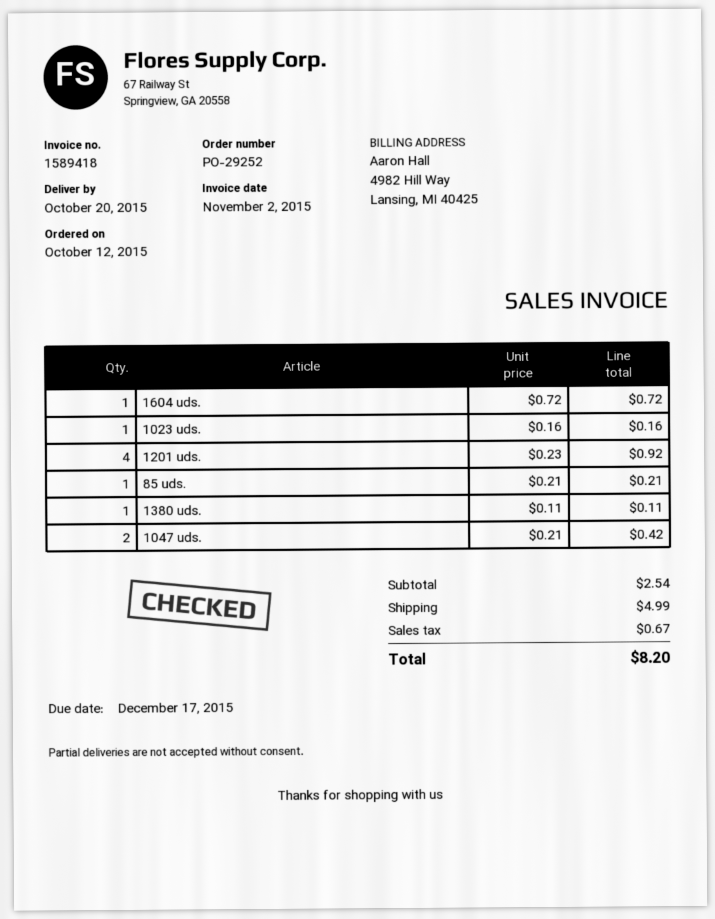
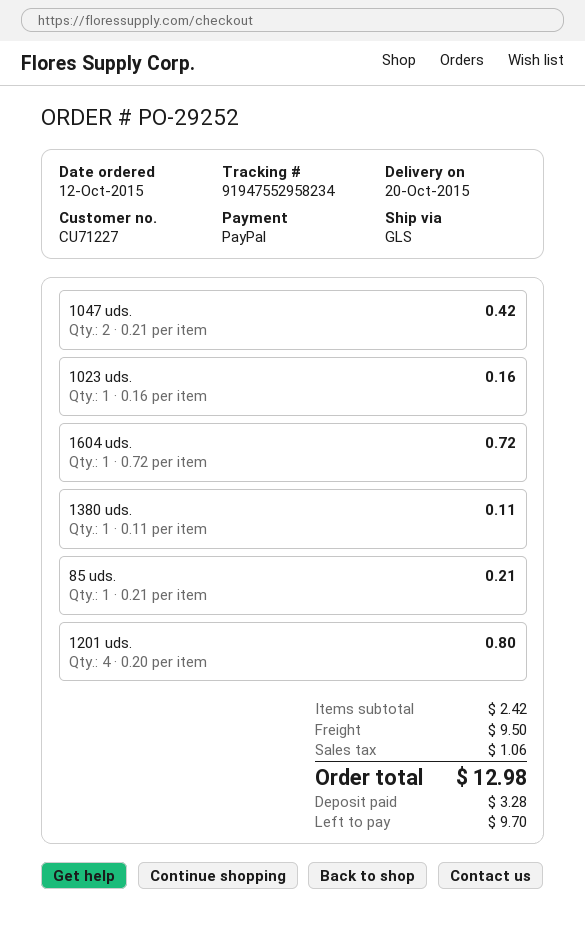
1201 uds.: 4 x 0.23 = 0.92 -> 4 x 0.20 = 0.80
subtotal: 2.54 -> 2.42
shipping: 4.99 -> 9.50
tax: 0.67 -> 1.06
total: 8.20 -> 12.98

